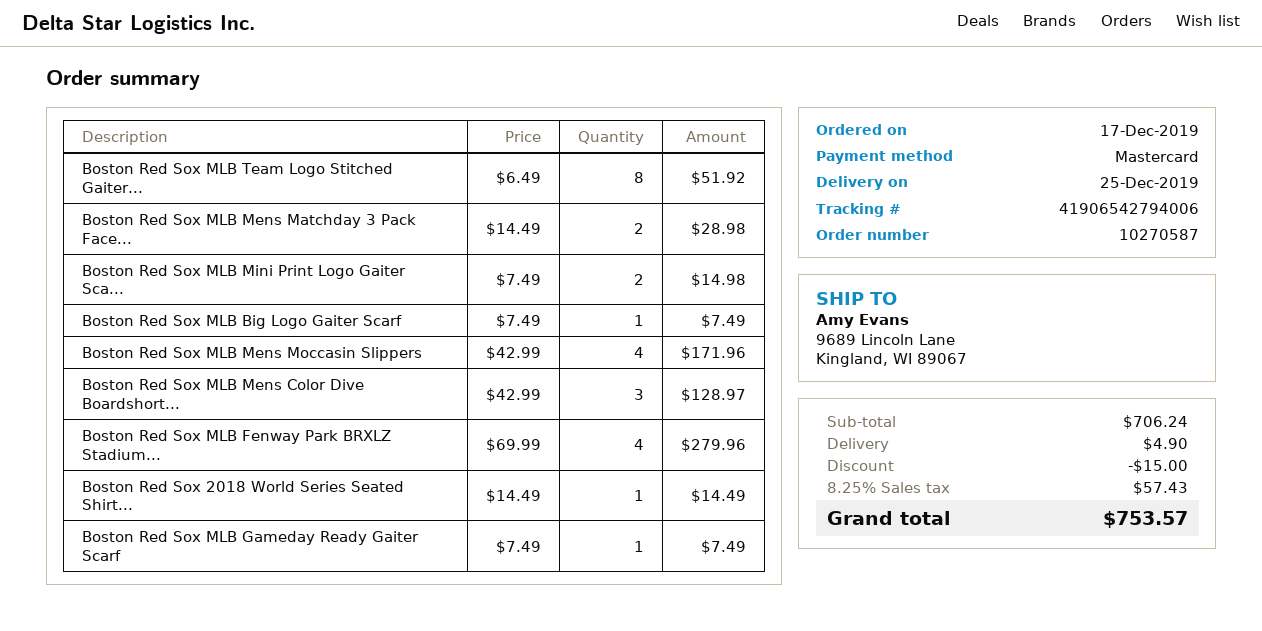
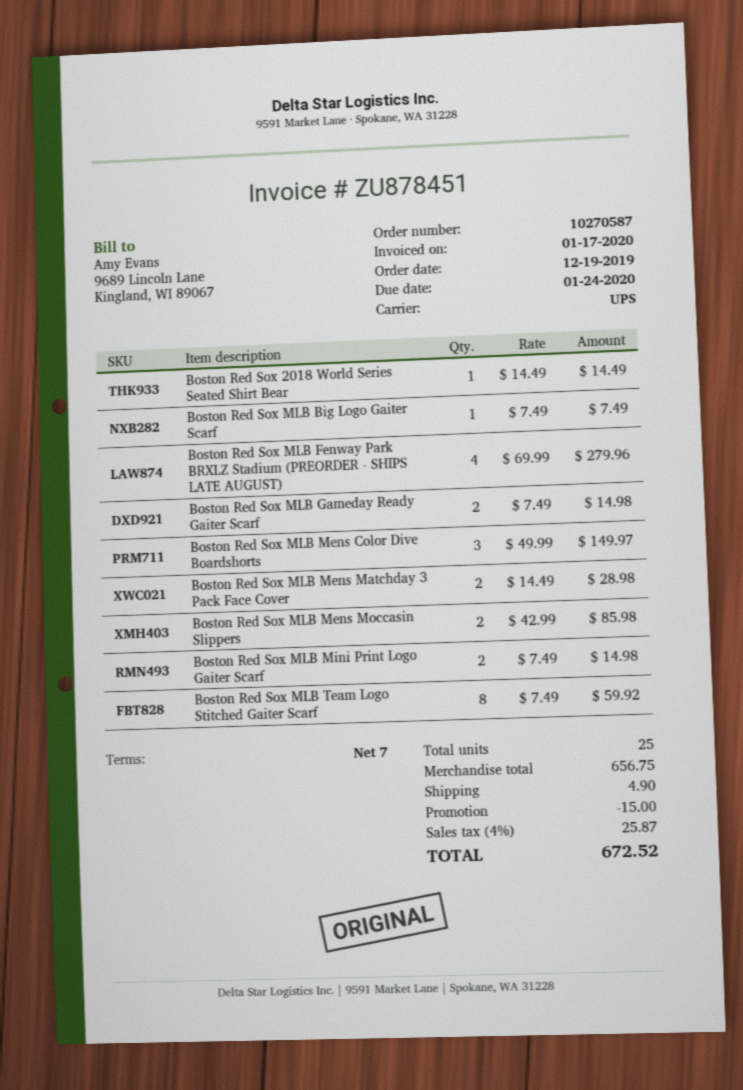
order date: 2019-12-17 -> 2019-12-19
Boston Red Sox MLB Team Logo Stitched Gaiter...: 8 x 6.49 = 51.92 -> 8 x 7.49 = 59.92
Boston Red Sox MLB Mens Moccasin Slippers: 4 x 42.99 = 171.96 -> 2 x 42.99 = 85.98
Boston Red Sox MLB Mens Color Dive Boardshort...: 3 x 42.99 = 128.97 -> 3 x 49.99 = 149.97
Boston Red Sox MLB Gameday Ready Gaiter Scarf: 1 x 7.49 = 7.49 -> 2 x 7.49 = 14.98
subtotal: 706.24 -> 656.75
tax: 8.25% = 57.43 -> 4% = 25.87
total: 753.57 -> 672.52

